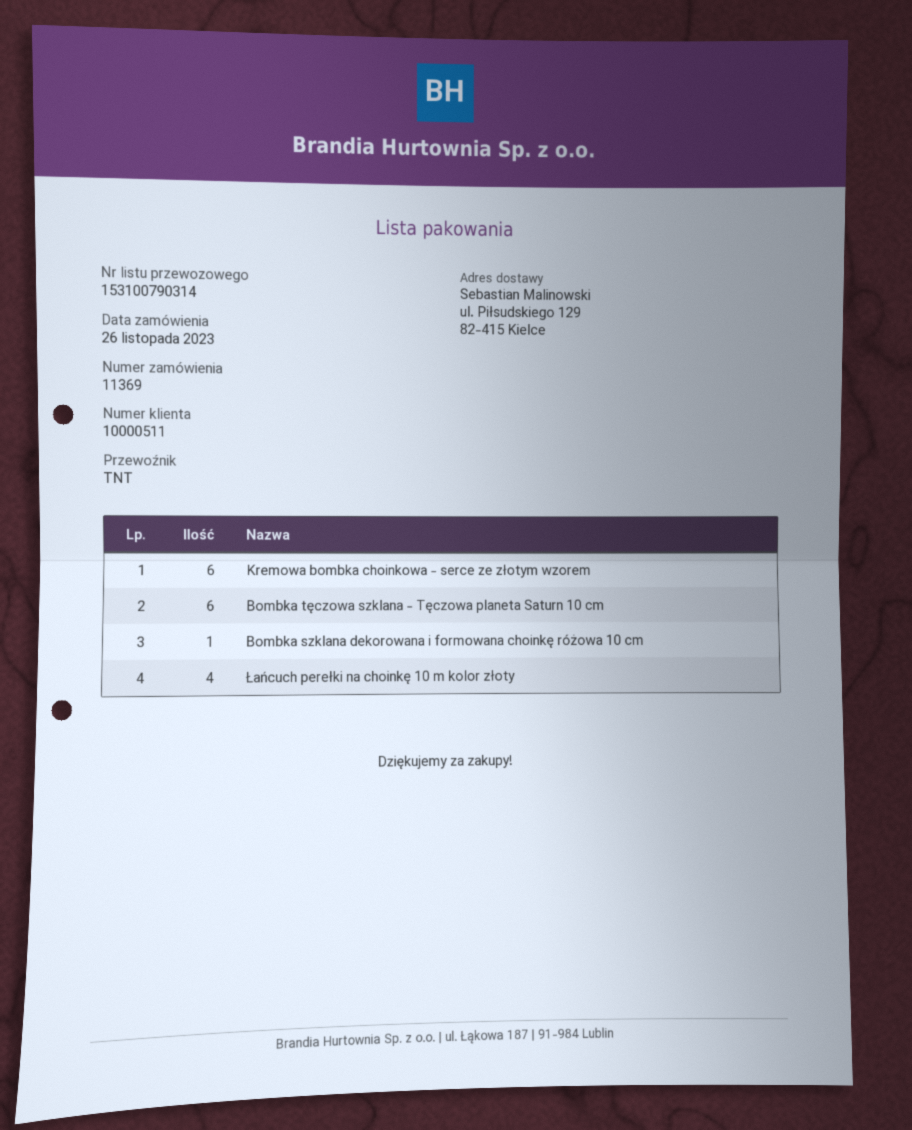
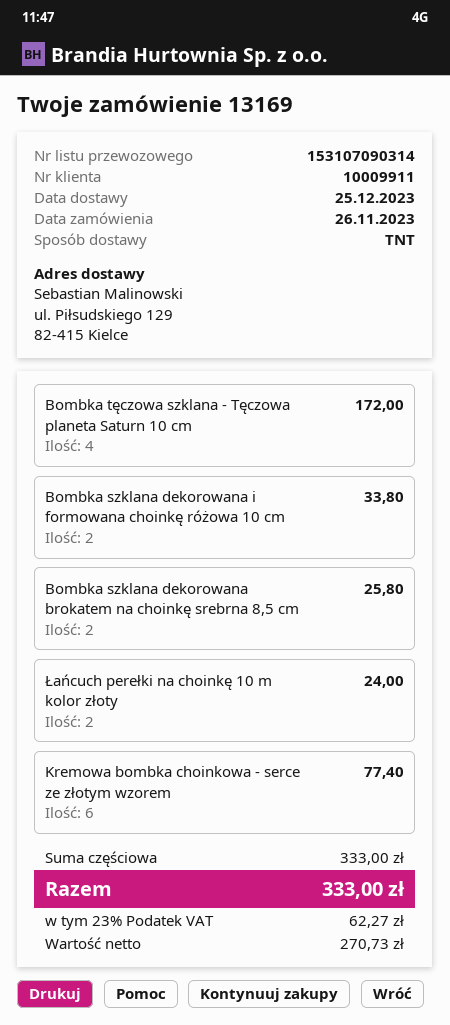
order number: 11369 -> 13169
customer number: 10000511 -> 10009911
tracking number: 153100790314 -> 153107090314
Bombka tęczowa szklana - Tęczowa planeta Saturn 10 cm: 6 -> 4
Bombka szklana dekorowana i formowana choinkę różowa 10 cm: 1 -> 2
Łańcuch perełki na choinkę 10 m kolor złoty: 4 -> 2
Bombka szklana dekorowana brokatem na choinkę srebrna 8,5 cm: none -> 2

